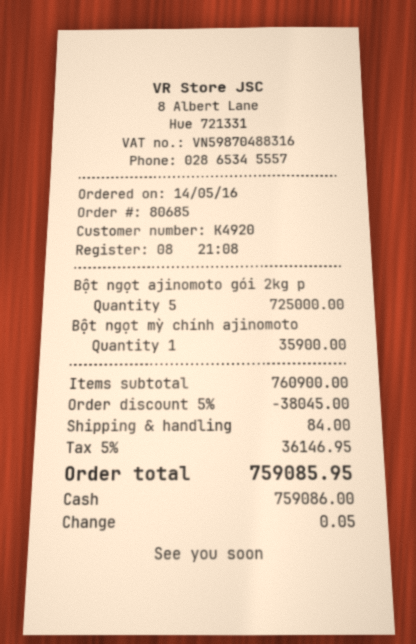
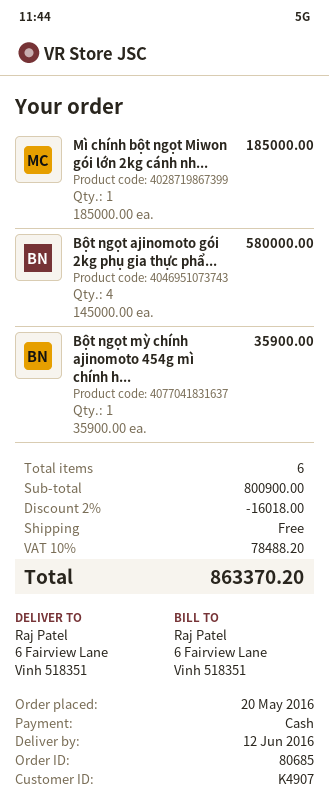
order date: 2016-05-14 -> 2016-05-20
customer number: K4920 -> K4907
Bột ngọt ajinomoto gói 2kg p: 5 for 725000.00 -> 4 for 580000.00
Mì chính bột ngọt Miwon gói lớn 2kg cánh nh...: none -> 1 for 185000.00
subtotal: 760900.00 -> 800900.00
discount: 5% = 38045.00 -> 2% = 16018.00
shipping: 84.00 -> 0.00
tax: 5% = 36146.95 -> 10% = 78488.20
total: 759085.95 -> 863370.20

